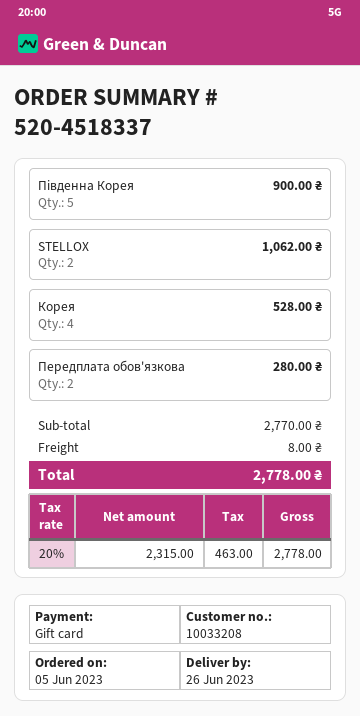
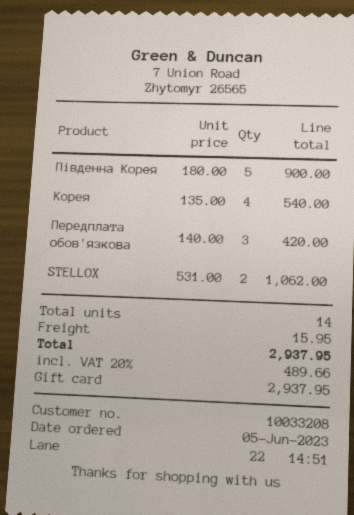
Корея: 4 for 528.00 -> 4 for 540.00
Передплата обов'язкова: 2 for 280.00 -> 3 for 420.00
shipping: 8.00 -> 15.95
tax: 20% = 463.00 -> 20% = 489.66
total: 2778.00 -> 2937.95

